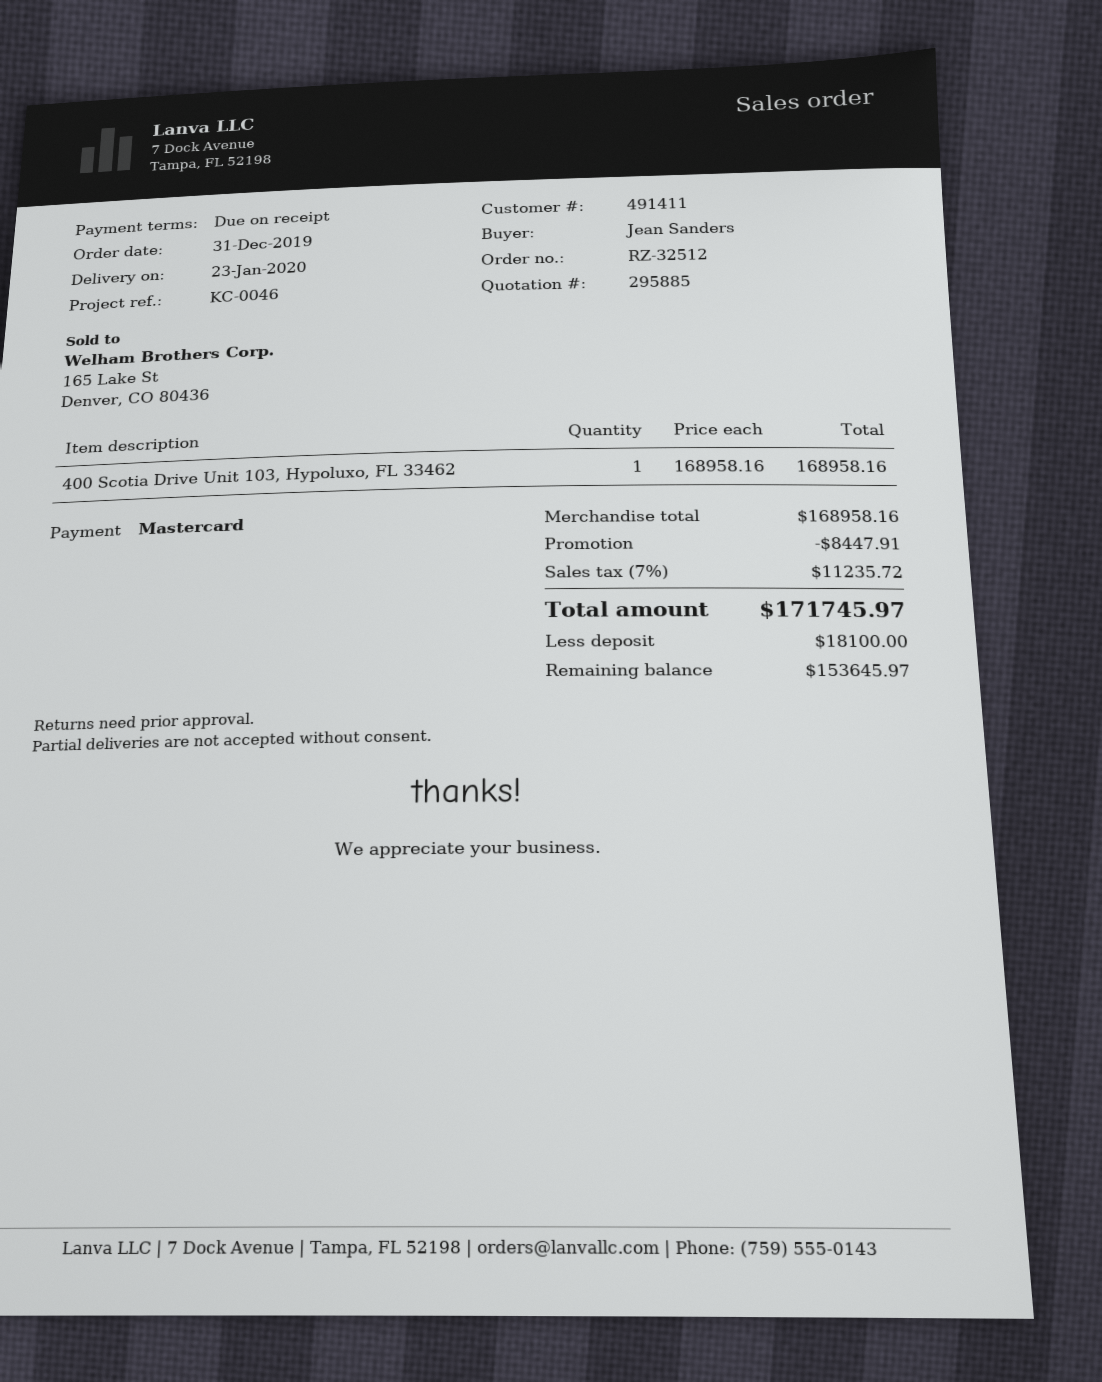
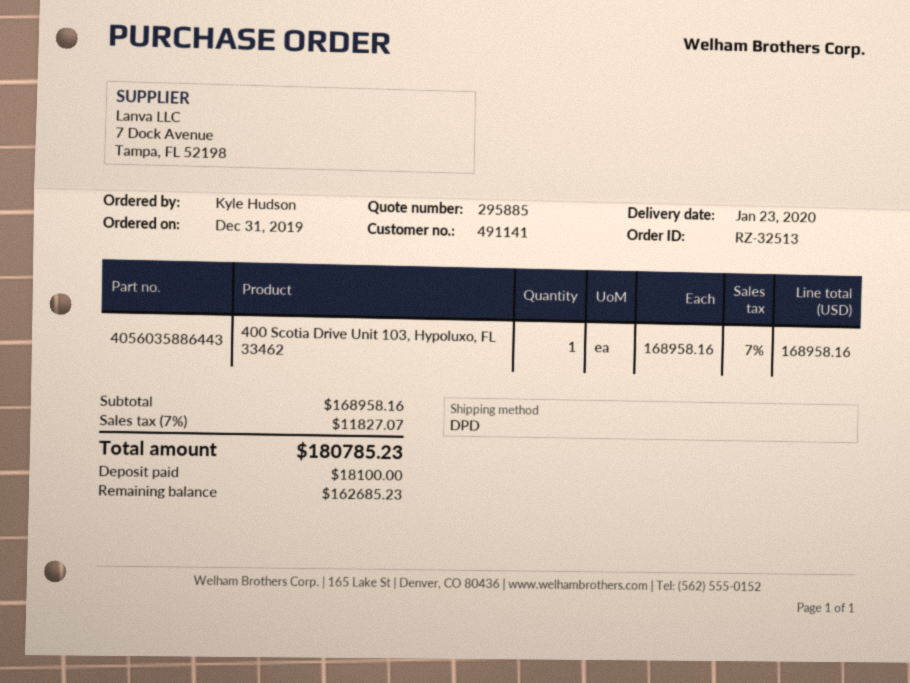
order number: RZ-32512 -> RZ-32513
customer number: 491411 -> 491141
ordered by: Jean Sanders -> Kyle Hudson
discount: 8447.91 -> none
tax: 7% = 11235.72 -> 7% = 11827.07
total: 171745.97 -> 180785.23
balance: 153645.97 -> 162685.23

